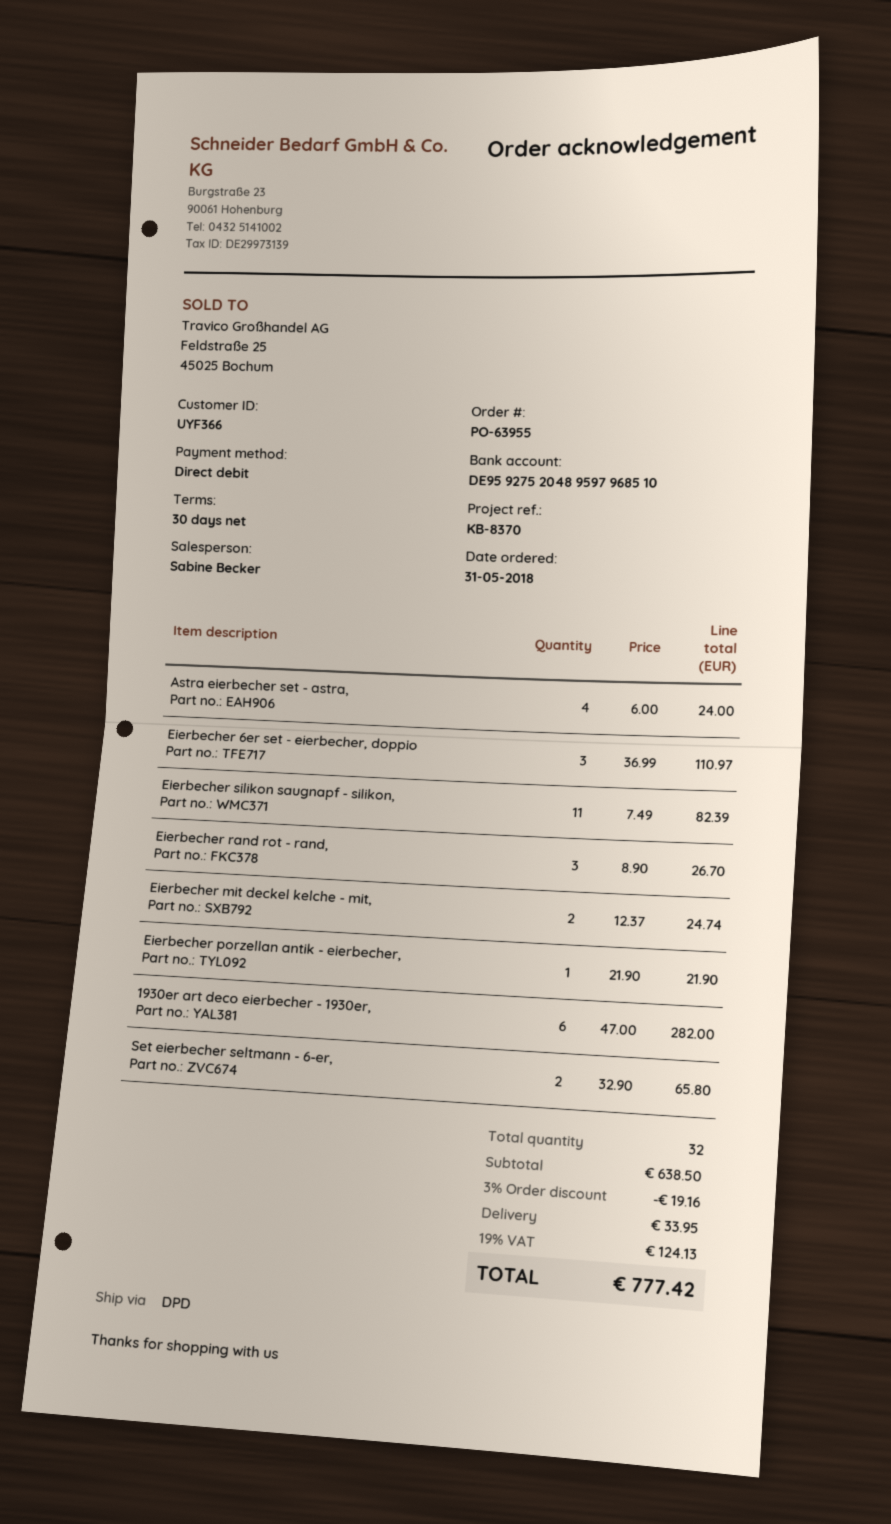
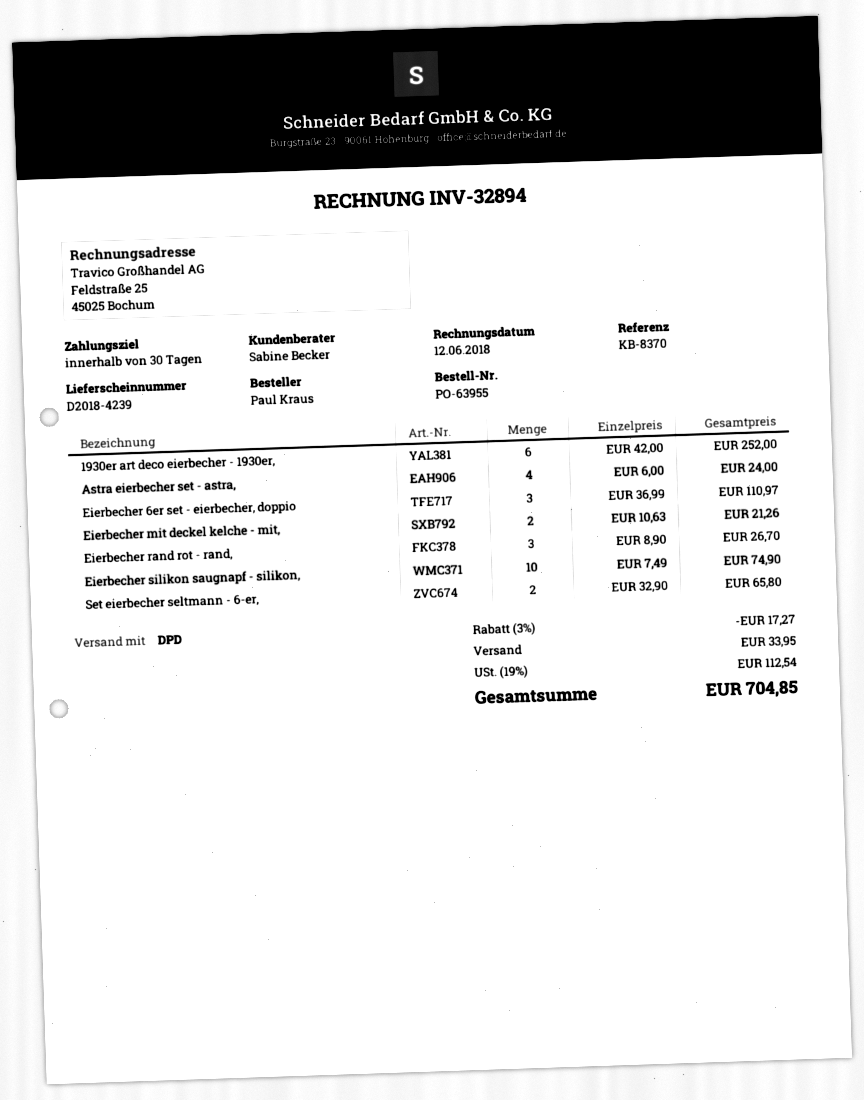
Eierbecher silikon saugnapf - silikon,: 11 x 7.49 = 82.39 -> 10 x 7.49 = 74.90
Eierbecher mit deckel kelche - mit,: 2 x 12.37 = 24.74 -> 2 x 10.63 = 21.26
Eierbecher porzellan antik - eierbecher,: 1 x 21.90 = 21.90 -> none
1930er art deco eierbecher - 1930er,: 6 x 47.00 = 282.00 -> 6 x 42.00 = 252.00
discount: 3% = 19.16 -> 3% = 17.27
tax: 19% = 124.13 -> 19% = 112.54
total: 777.42 -> 704.85

